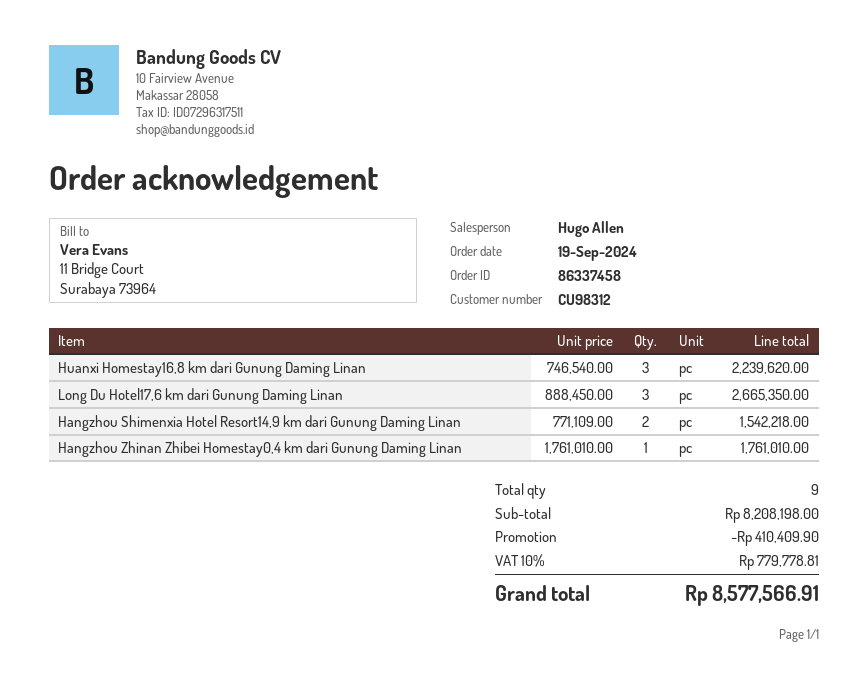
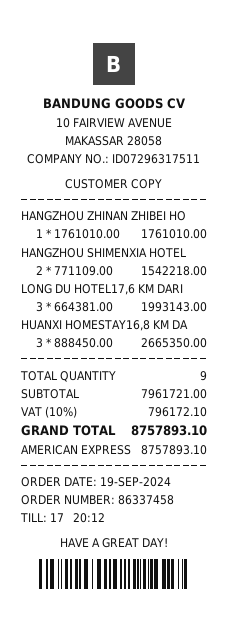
Huanxi Homestay16,8 km dari Gunung Daming Linan: 3 x 746540.00 = 2239620.00 -> 3 x 888450.00 = 2665350.00
Long Du Hotel17,6 km dari Gunung Daming Linan: 3 x 888450.00 = 2665350.00 -> 3 x 664381.00 = 1993143.00
subtotal: 8208198.00 -> 7961721.00
discount: 410409.90 -> none
tax: 10% = 779778.81 -> 10% = 796172.10
total: 8577566.91 -> 8757893.10

